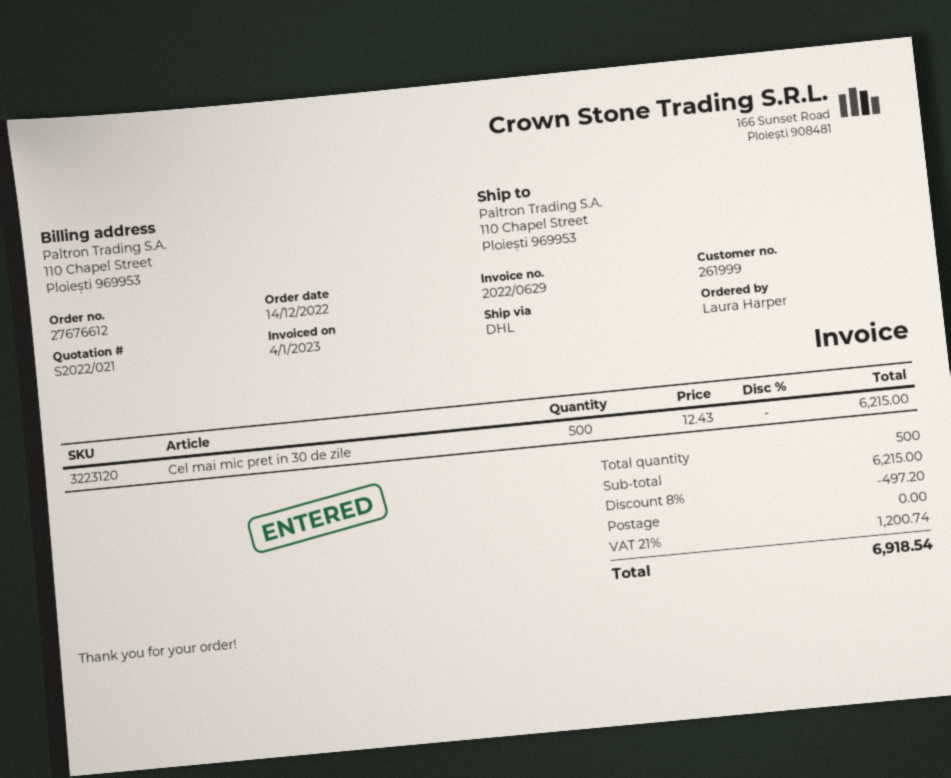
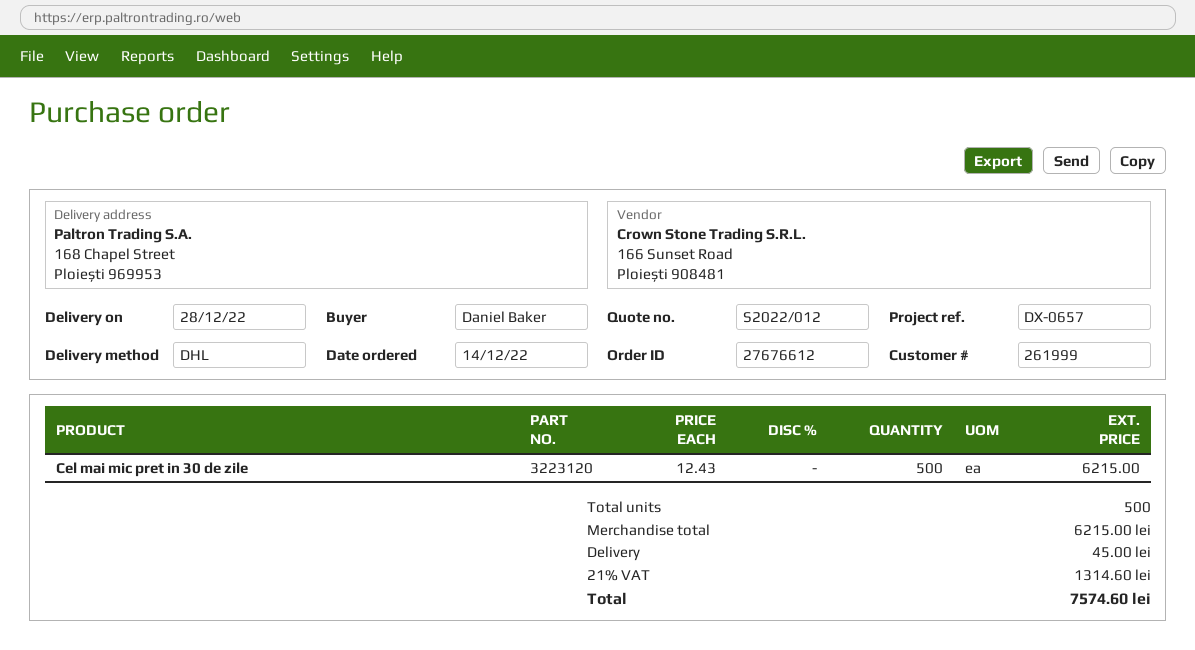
quote number: S2022/021 -> S2022/012
ordered by: Laura Harper -> Daniel Baker
ship to: 110 Chapel Street, Ploiești 969953 -> 168 Chapel Street, Ploiești 969953
discount: 8% = 497.20 -> none
shipping: 0.00 -> 45.00
tax: 21% = 1200.74 -> 21% = 1314.60
total: 6918.54 -> 7574.60

